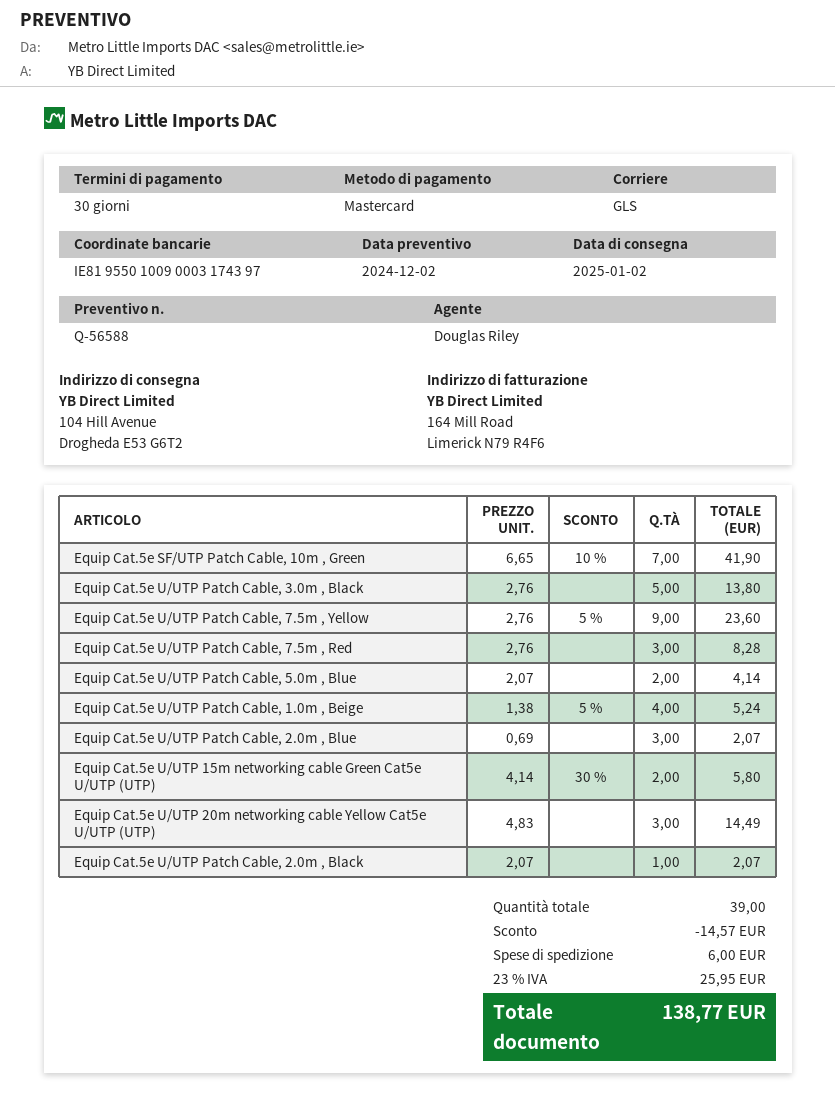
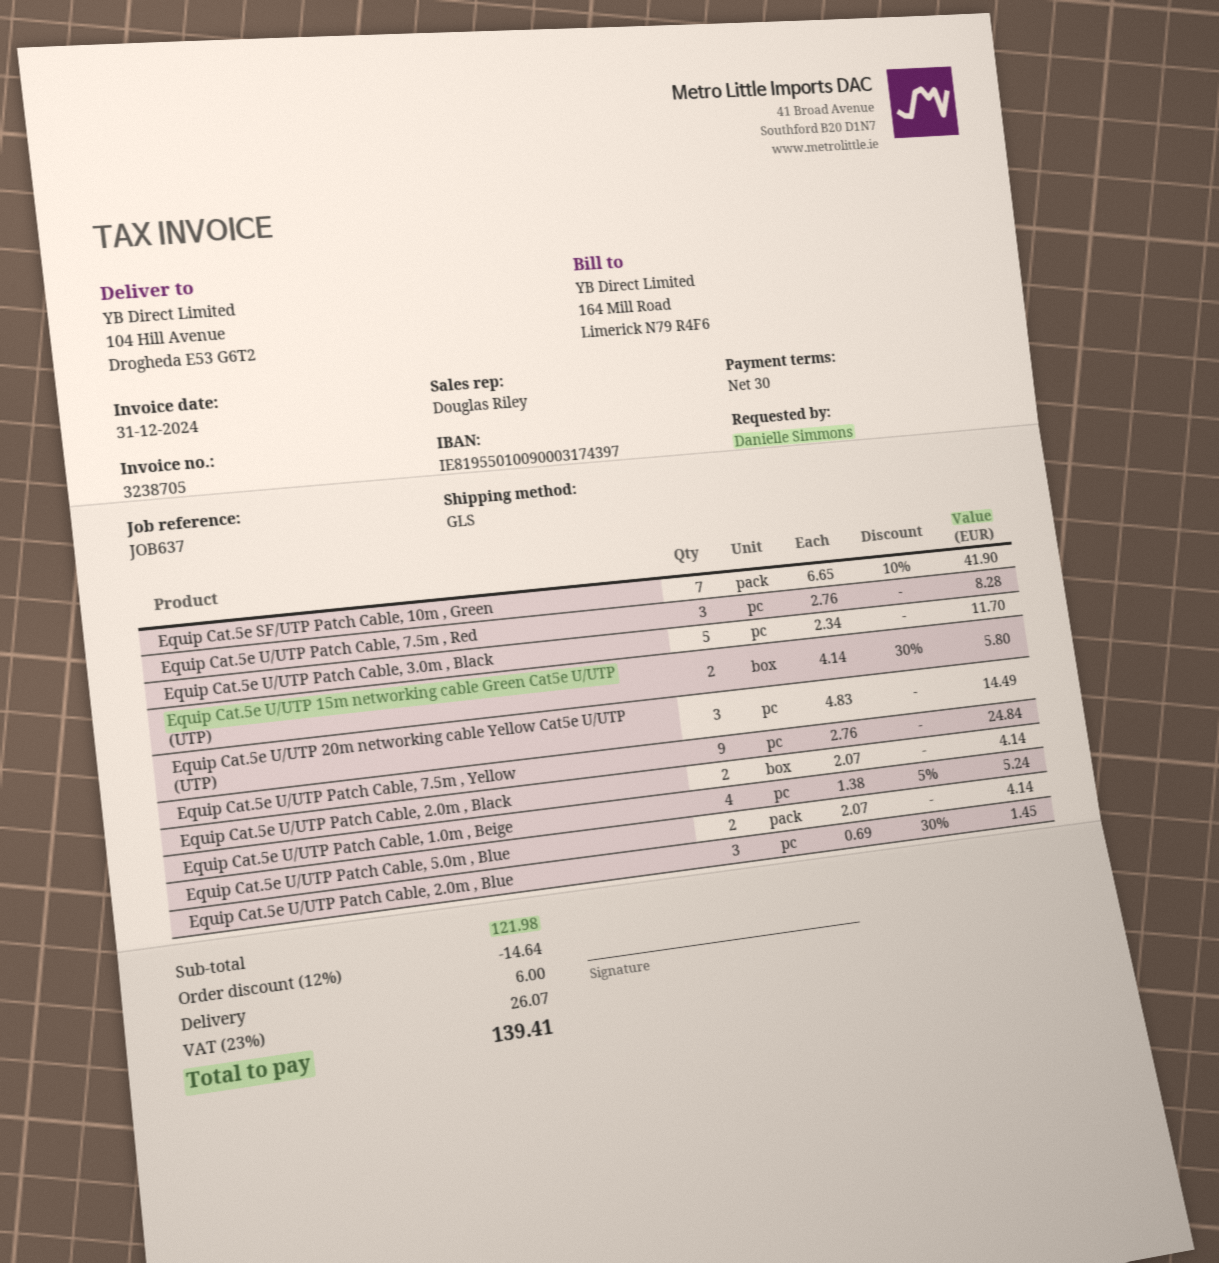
Equip Cat.5e U/UTP Patch Cable, 3.0m , Black: 5 x 2.76 = 13.80 -> 5 x 2.34 = 11.70
Equip Cat.5e U/UTP Patch Cable, 7.5m , Yellow: 9 x 2.76 - 5% = 23.60 -> 9 x 2.76 = 24.84
Equip Cat.5e U/UTP Patch Cable, 2.0m , Blue: 3 x 0.69 = 2.07 -> 3 x 0.69 - 30% = 1.45
Equip Cat.5e U/UTP Patch Cable, 2.0m , Black: 1 x 2.07 = 2.07 -> 2 x 2.07 = 4.14
discount: 14.57 -> 14.64
tax: 23% = 25.95 -> 23% = 26.07
total: 138.77 -> 139.41

